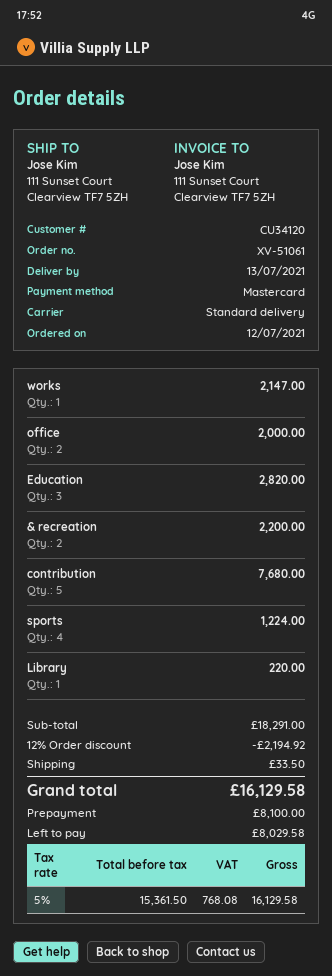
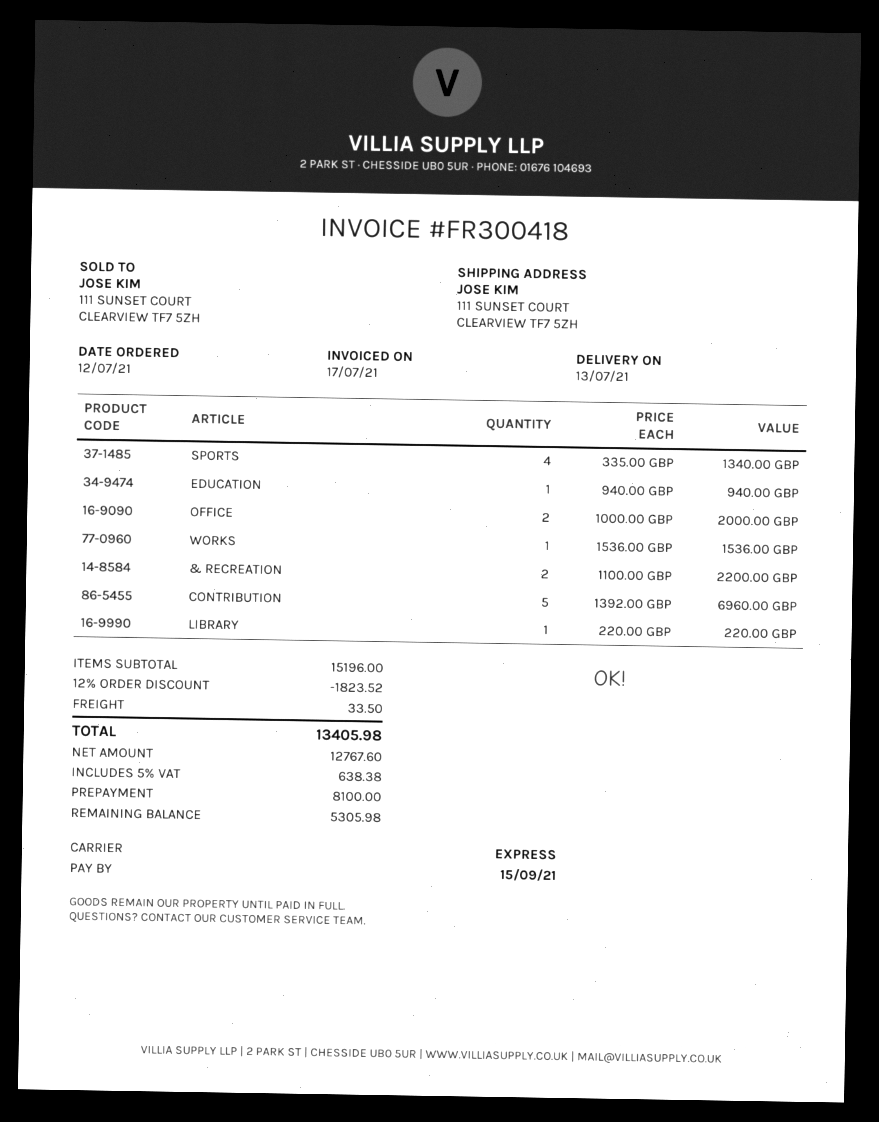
shipping method: standard -> express
works: 1 for 2147.00 -> 1 for 1536.00
Education: 3 for 2820.00 -> 1 for 940.00
contribution: 5 for 7680.00 -> 5 for 6960.00
sports: 4 for 1224.00 -> 4 for 1340.00
subtotal: 18291.00 -> 15196.00
discount: 12% = 2194.92 -> 12% = 1823.52
net: 15361.50 -> 12767.60
tax: 5% = 768.08 -> 5% = 638.38
total: 16129.58 -> 13405.98
balance: 8029.58 -> 5305.98

